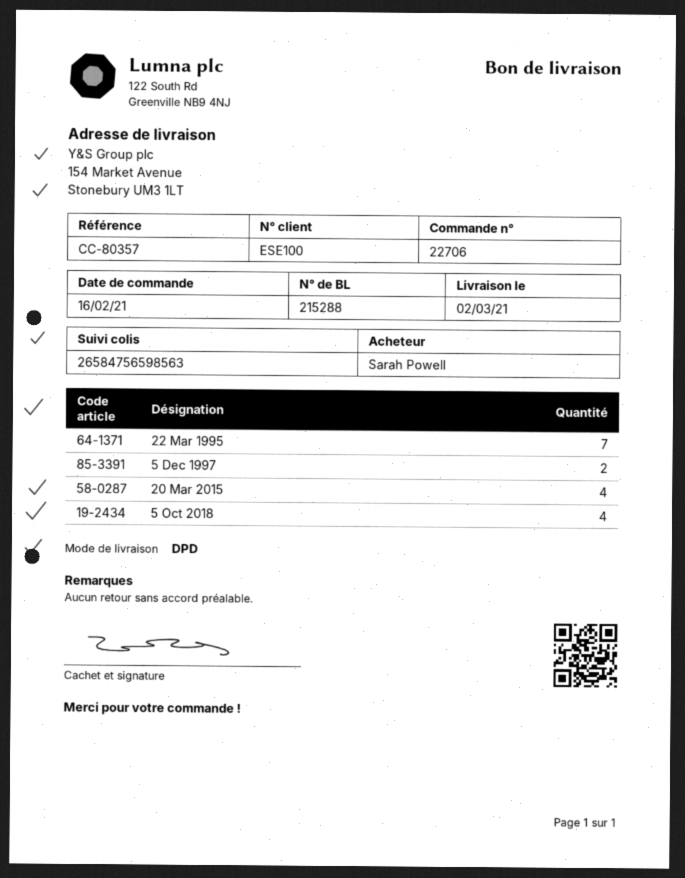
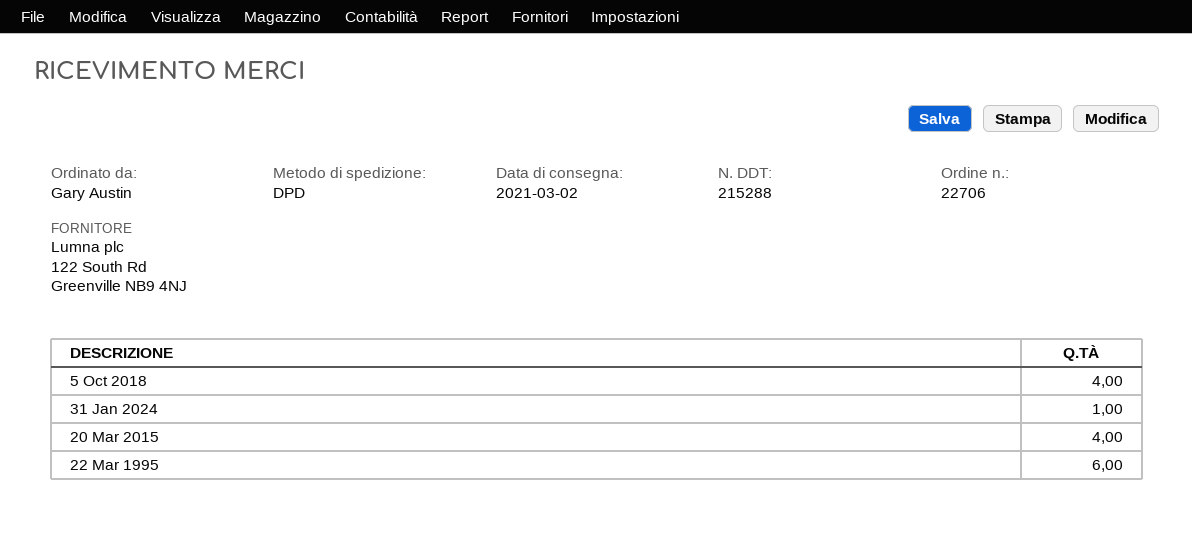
ordered by: Sarah Powell -> Gary Austin
22 Mar 1995: 7 -> 6
5 Dec 1997: 2 -> none
31 Jan 2024: none -> 1

